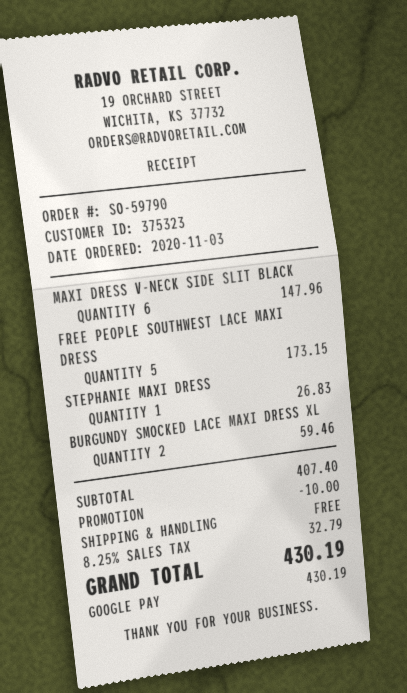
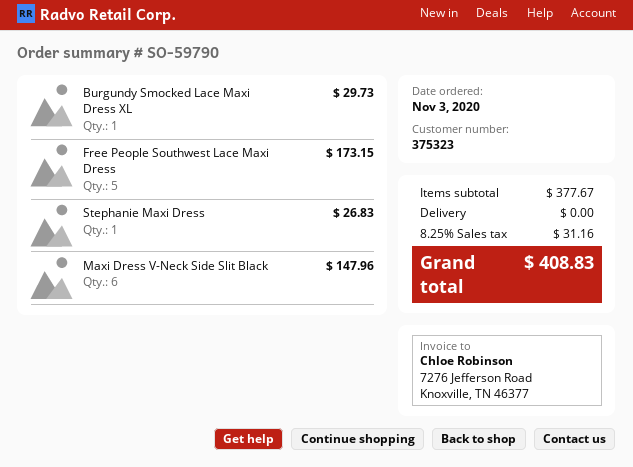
BURGUNDY SMOCKED LACE MAXI DRESS XL: 2 for 59.46 -> 1 for 29.73
subtotal: 407.40 -> 377.67
discount: 10.00 -> none
tax: 8.25% = 32.79 -> 8.25% = 31.16
total: 430.19 -> 408.83

